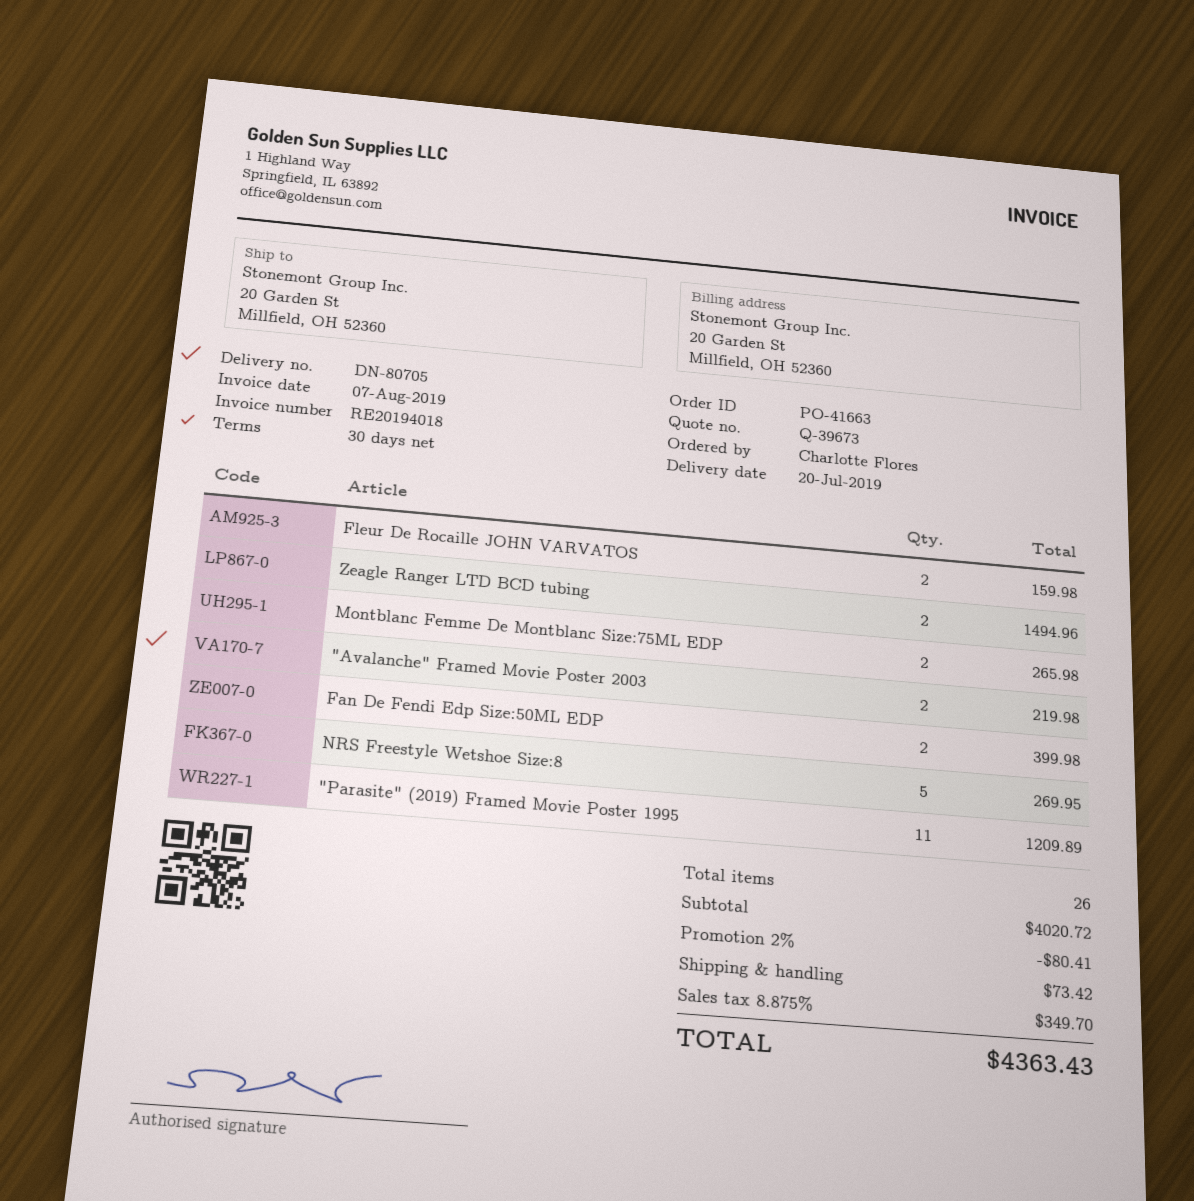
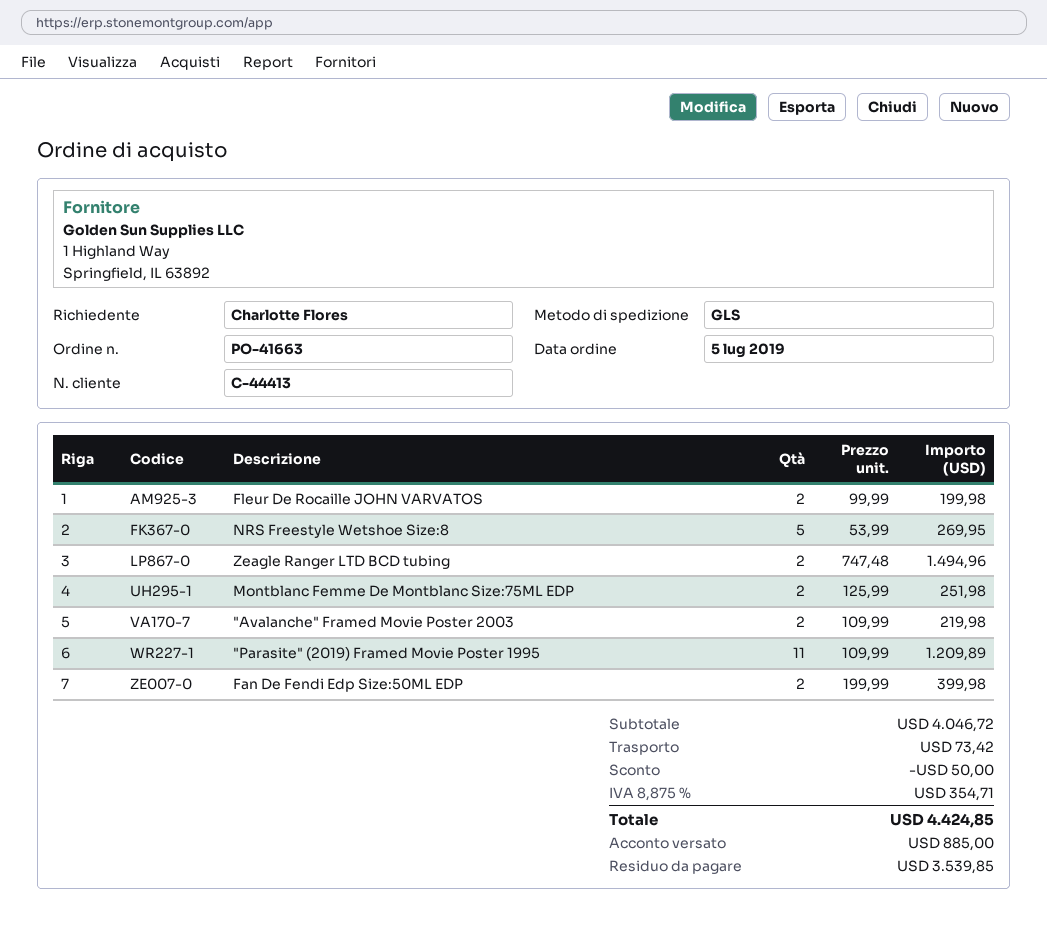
Fleur De Rocaille JOHN VARVATOS: 2 for 159.98 -> 2 for 199.98
Montblanc Femme De Montblanc Size:75ML EDP: 2 for 265.98 -> 2 for 251.98
subtotal: 4020.72 -> 4046.72
discount: 80.41 -> 50.00
tax: 8.875% = 349.70 -> 8.875% = 354.71
total: 4363.43 -> 4424.85

